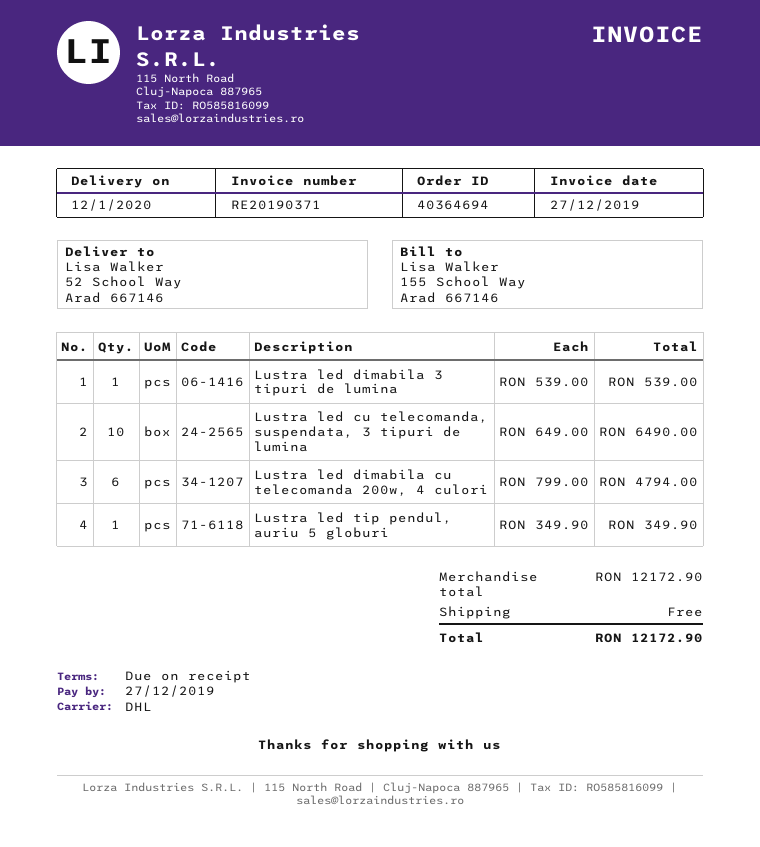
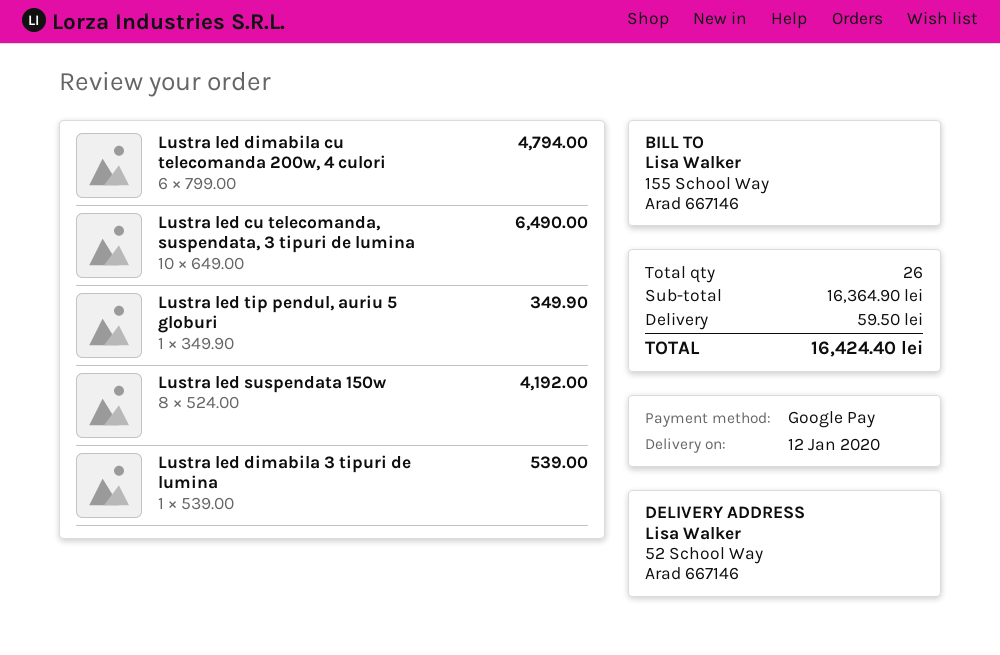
Lustra led suspendata 150w: none -> 8 x 524.00 = 4192.00
subtotal: 12172.90 -> 16364.90
shipping: 0.00 -> 59.50
total: 12172.90 -> 16424.40

